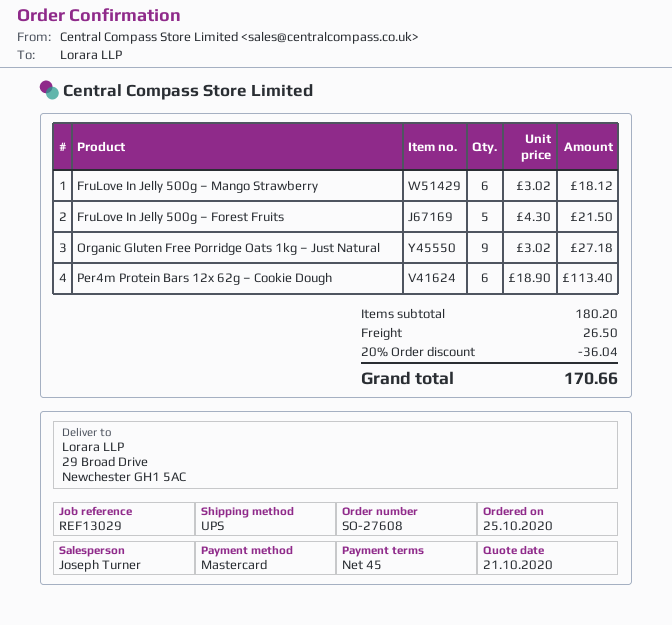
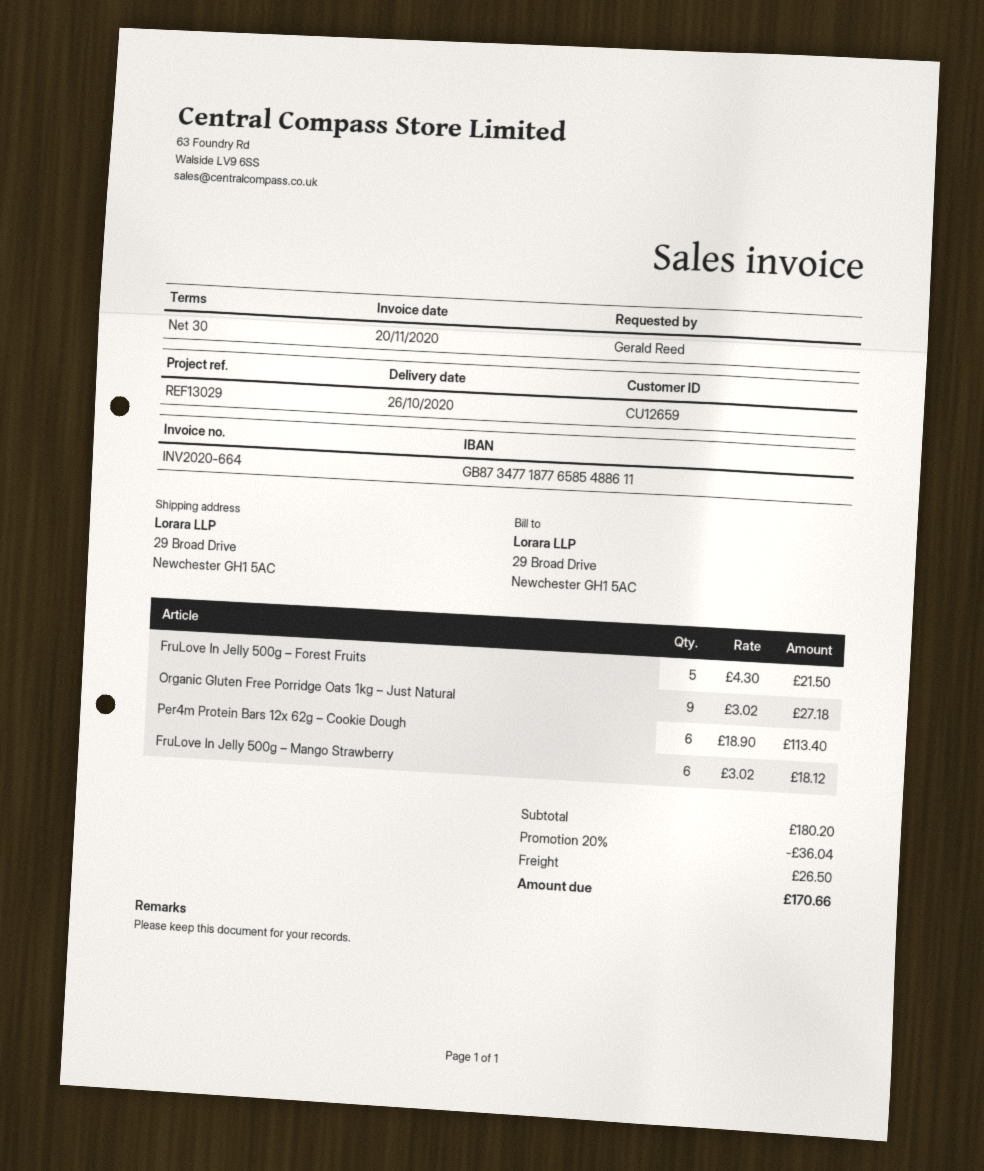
payment terms: 45 days -> 30 days

